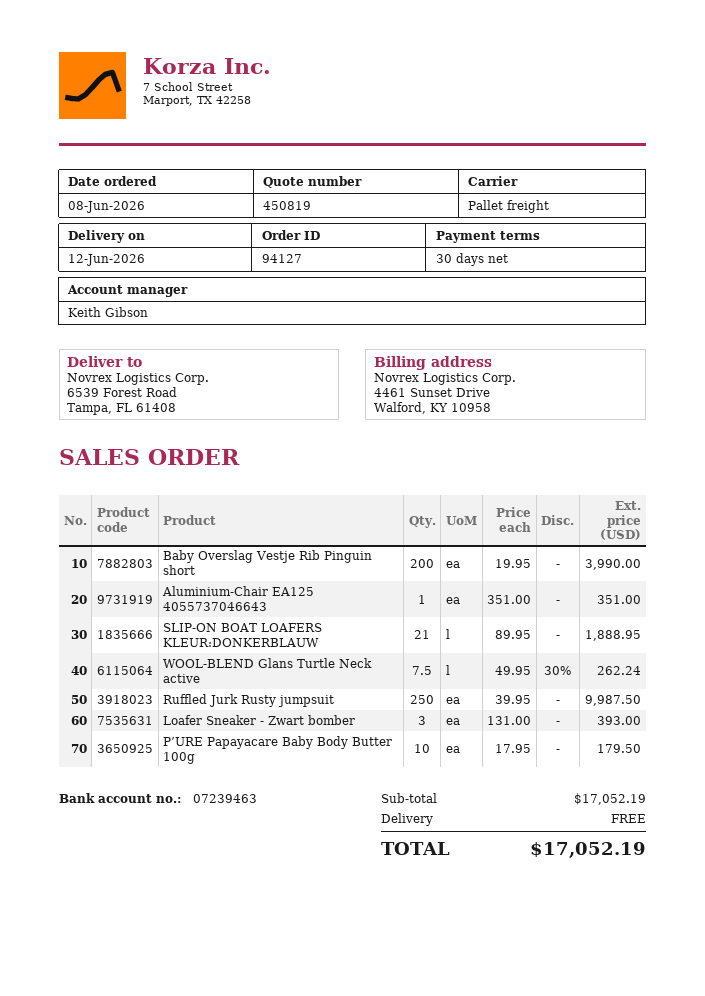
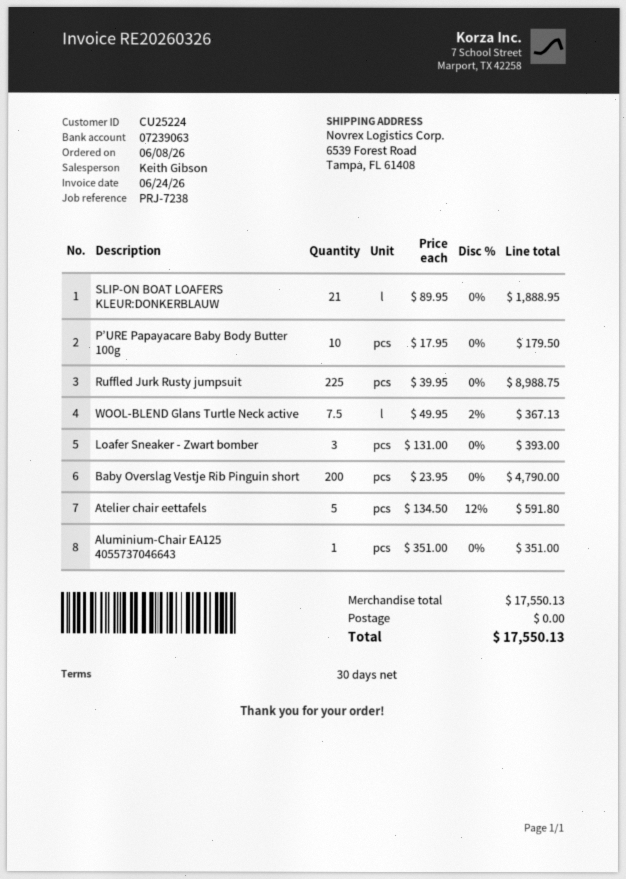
bank account: 07239463 -> 07239063
Baby Overslag Vestje Rib Pinguin short: 200 x 19.95 = 3990.00 -> 200 x 23.95 = 4790.00
WOOL-BLEND Glans Turtle Neck active: 7.5 x 49.95 - 30% = 262.24 -> 7.5 x 49.95 - 2% = 367.13
Ruffled Jurk Rusty jumpsuit: 250 x 39.95 = 9987.50 -> 225 x 39.95 = 8988.75
Atelier chair eettafels: none -> 5 x 134.50 - 12% = 591.80
subtotal: 17052.19 -> 17550.13
total: 17052.19 -> 17550.13

